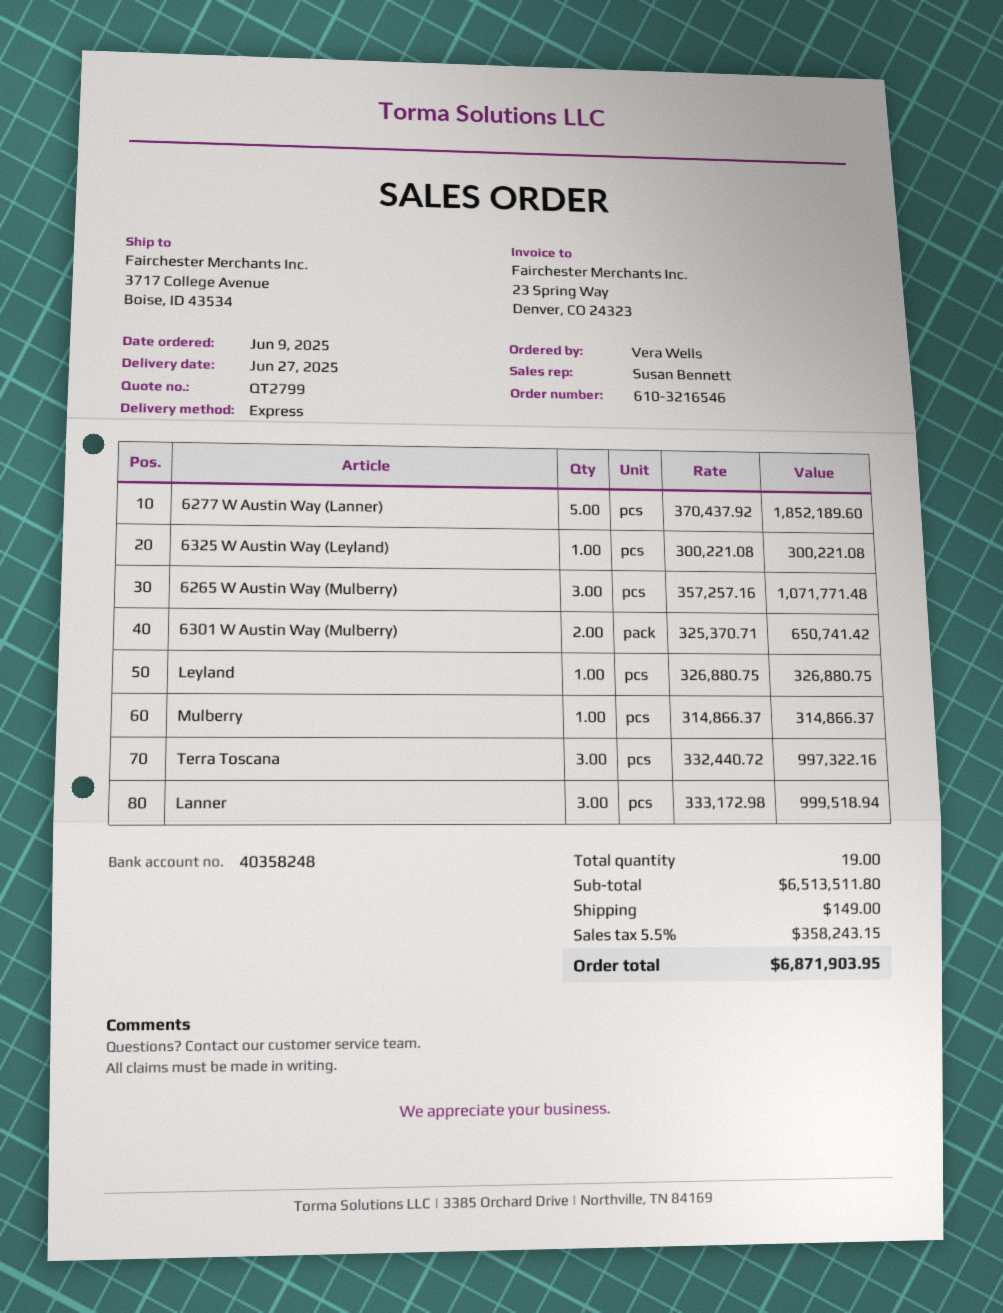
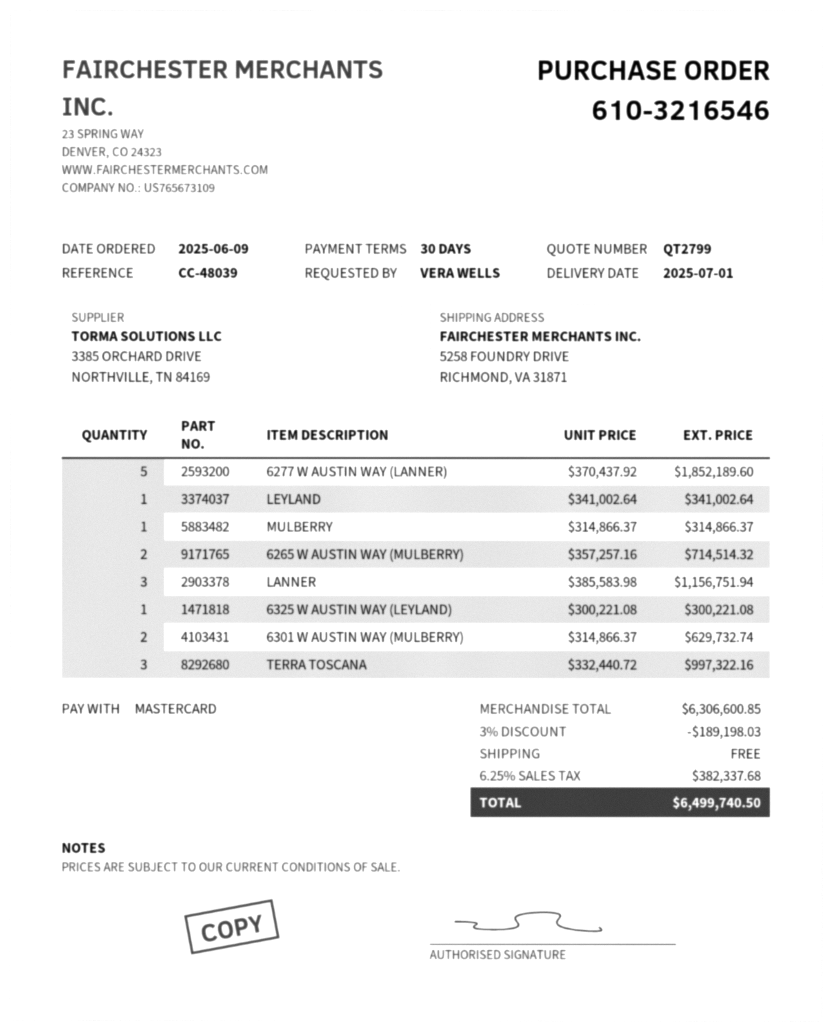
delivery date: 2025-06-27 -> 2025-07-01
ship to: 3717 College Avenue, Boise, ID 43534 -> 5258 FOUNDRY DRIVE, RICHMOND, VA 31871
6265 W Austin Way (Mulberry): 3 x 357257.16 = 1071771.48 -> 2 x 357257.16 = 714514.32
6301 W Austin Way (Mulberry): 2 x 325370.71 = 650741.42 -> 2 x 314866.37 = 629732.74
Leyland: 1 x 326880.75 = 326880.75 -> 1 x 341002.64 = 341002.64
Lanner: 3 x 333172.98 = 999518.94 -> 3 x 385583.98 = 1156751.94
subtotal: 6513511.80 -> 6306600.85
discount: none -> 3% = 189198.03
shipping: 149.00 -> 0.00
tax: 5.5% = 358243.15 -> 6.25% = 382337.68
total: 6871903.95 -> 6499740.50

